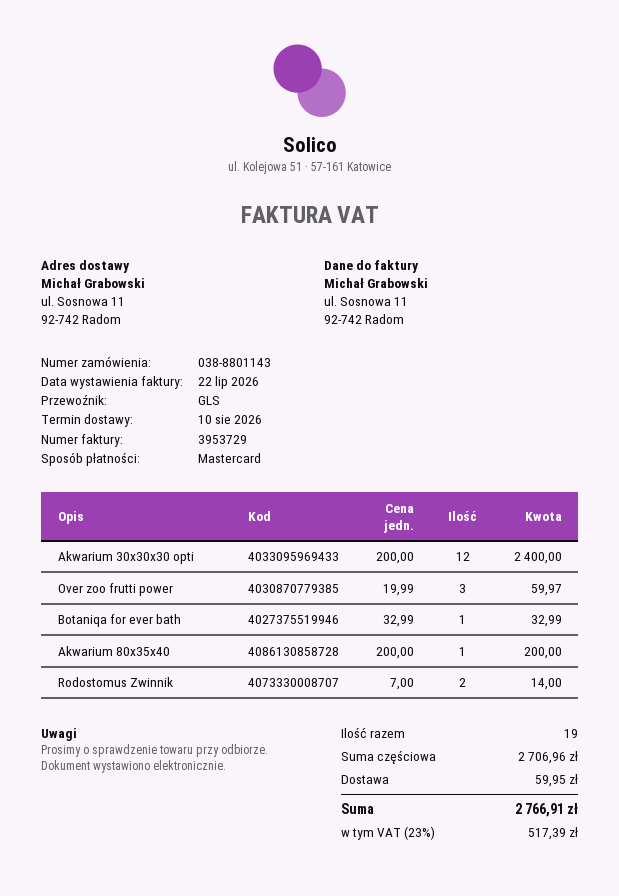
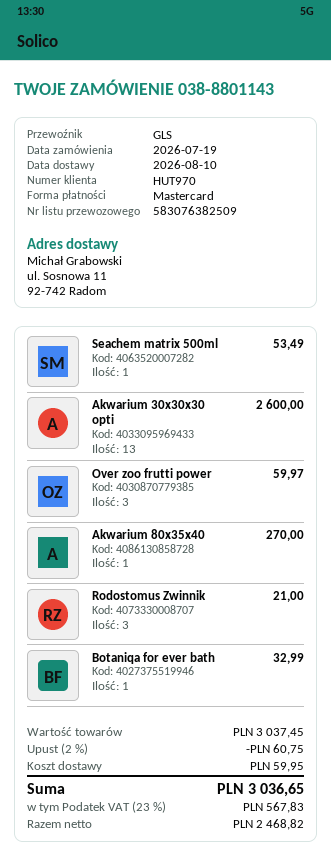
Akwarium 30x30x30 opti: 12 for 2400.00 -> 13 for 2600.00
Akwarium 80x35x40: 1 for 200.00 -> 1 for 270.00
Rodostomus Zwinnik: 2 for 14.00 -> 3 for 21.00
Seachem matrix 500ml: none -> 1 for 53.49
subtotal: 2706.96 -> 3037.45
discount: none -> 2% = 60.75
tax: 23% = 517.39 -> 23% = 567.83
total: 2766.91 -> 3036.65

